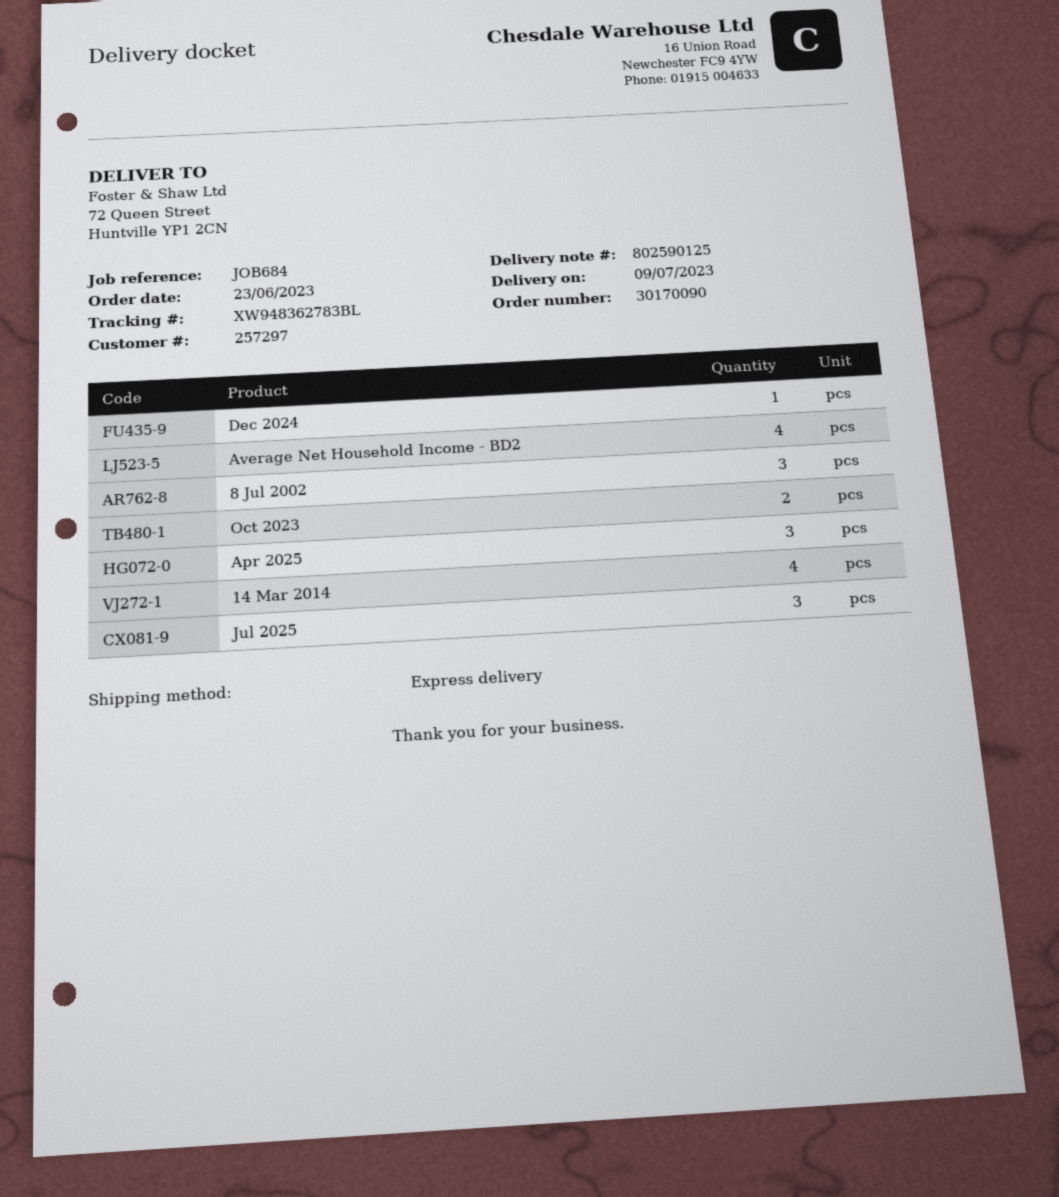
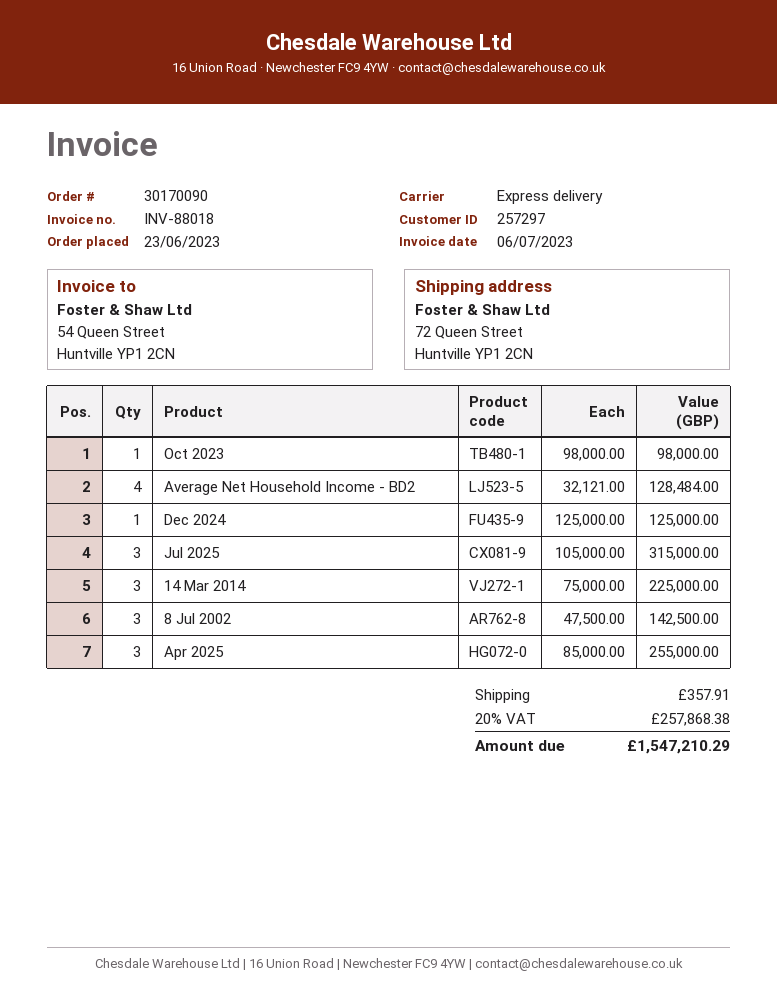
Oct 2023: 2 -> 1
14 Mar 2014: 4 -> 3

